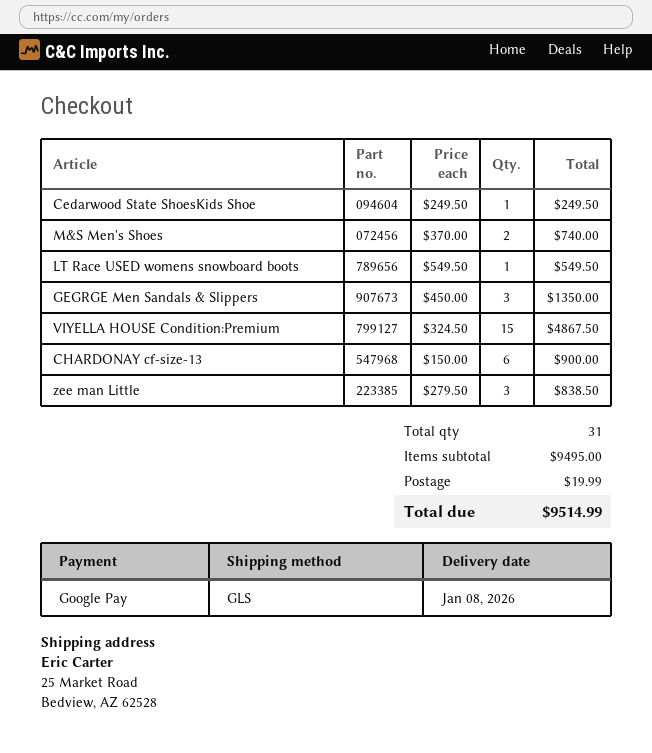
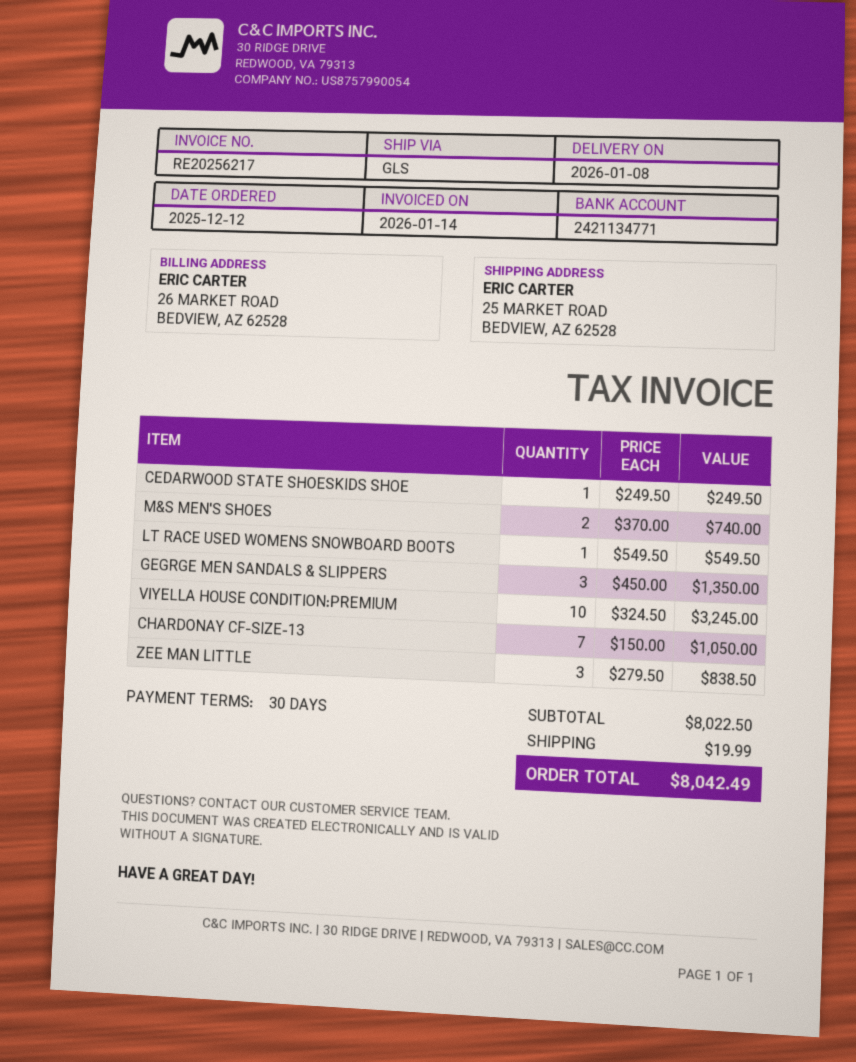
VIYELLA HOUSE Condition:Premium: 15 x 324.50 = 4867.50 -> 10 x 324.50 = 3245.00
CHARDONAY cf-size-13: 6 x 150.00 = 900.00 -> 7 x 150.00 = 1050.00
subtotal: 9495.00 -> 8022.50
total: 9514.99 -> 8042.49

